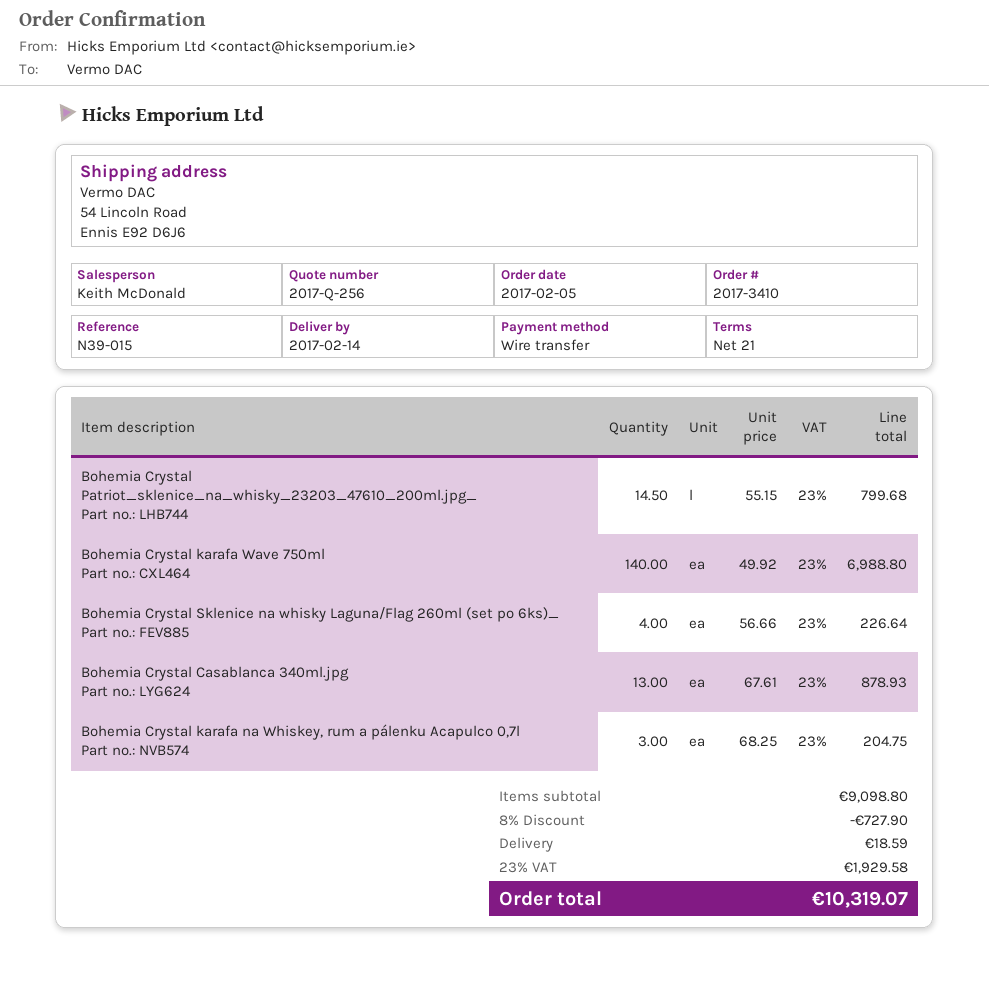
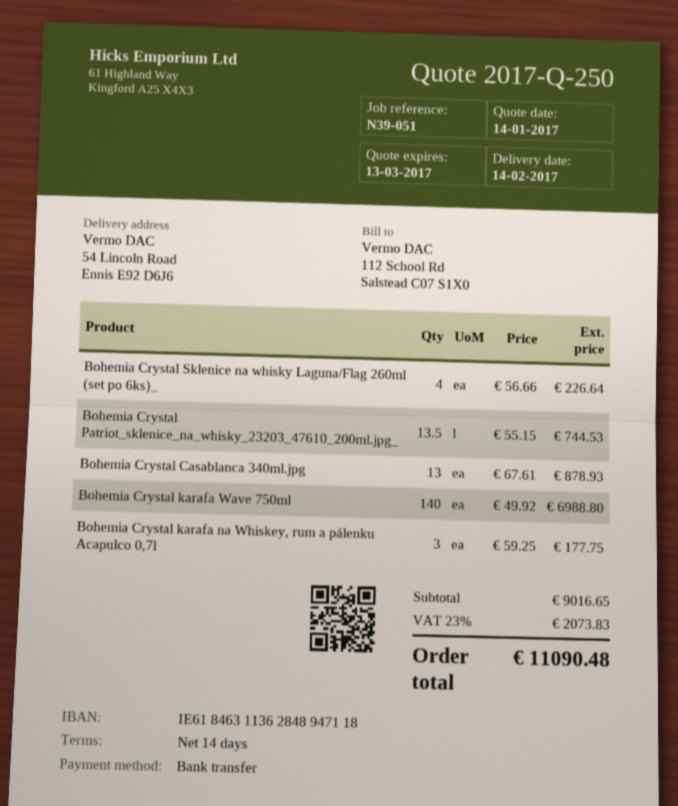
quote number: 2017-Q-256 -> 2017-Q-250
payment terms: 21 days -> 14 days
reference: N39-015 -> N39-051
Bohemia Crystal Patriot_sklenice_na_whisky_23203_47610_200ml.jpg_: 14.5 x 55.15 = 799.68 -> 13.5 x 55.15 = 744.53
Bohemia Crystal karafa na Whiskey, rum a pálenku Acapulco 0,7l: 3 x 68.25 = 204.75 -> 3 x 59.25 = 177.75
subtotal: 9098.80 -> 9016.65
discount: 8% = 727.90 -> none
shipping: 18.59 -> none
tax: 23% = 1929.58 -> 23% = 2073.83
total: 10319.07 -> 11090.48

